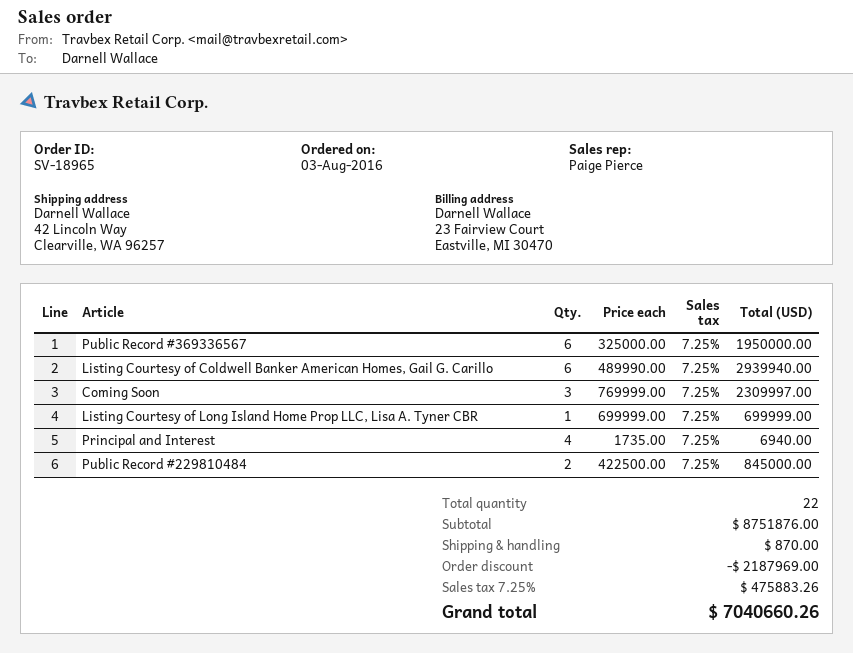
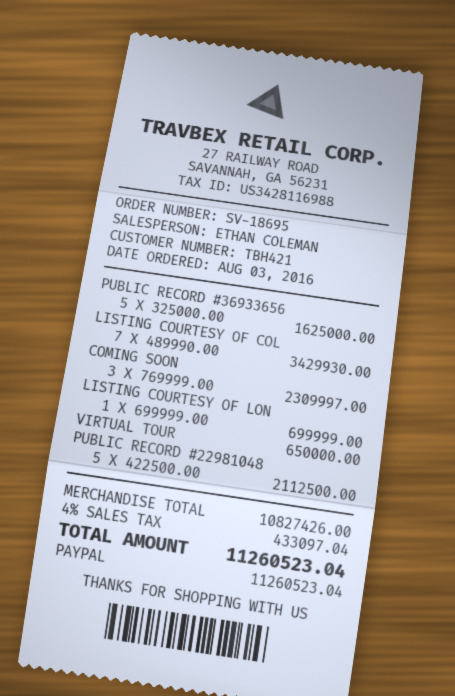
order number: SV-18965 -> SV-18695
sales rep: Paige Pierce -> ETHAN COLEMAN
Public Record #369336567: 6 x 325000.00 = 1950000.00 -> 5 x 325000.00 = 1625000.00
Listing Courtesy of Coldwell Banker American Homes, Gail G. Carillo: 6 x 489990.00 = 2939940.00 -> 7 x 489990.00 = 3429930.00
Principal and Interest: 4 x 1735.00 = 6940.00 -> none
Public Record #229810484: 2 x 422500.00 = 845000.00 -> 5 x 422500.00 = 2112500.00
VIRTUAL TOUR: none -> 1 x 650000.00 = 650000.00
subtotal: 8751876.00 -> 10827426.00
discount: 2187969.00 -> none
shipping: 870.00 -> none
tax: 7.25% = 475883.26 -> 4% = 433097.04
total: 7040660.26 -> 11260523.04

